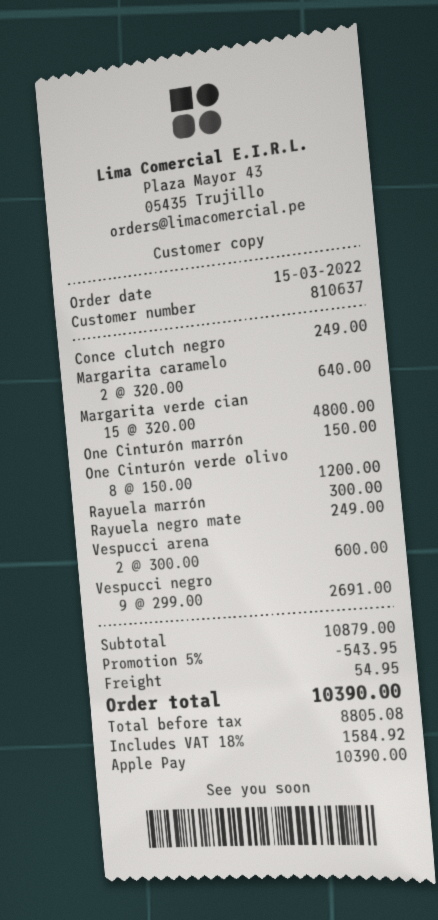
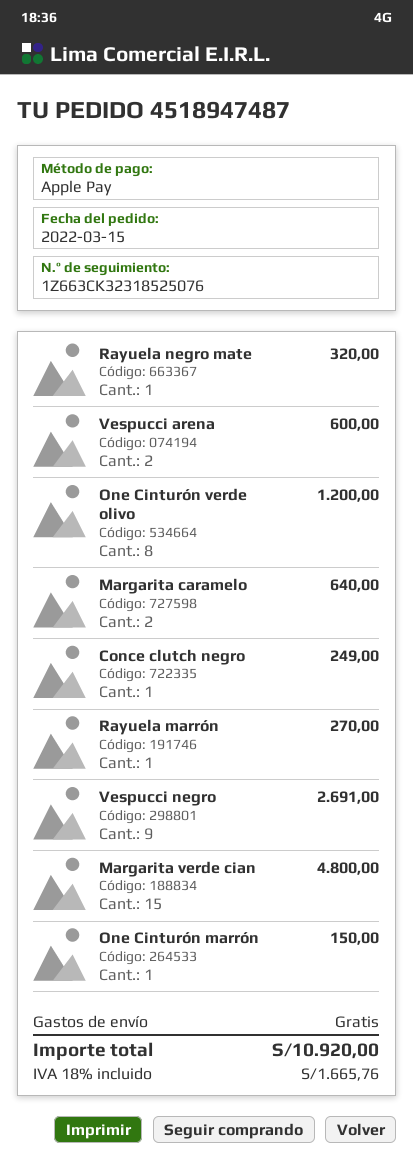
Rayuela marrón: 1 for 300.00 -> 1 for 270.00
Rayuela negro mate: 1 for 249.00 -> 1 for 320.00
discount: 5% = 543.95 -> none
shipping: 54.95 -> 0.00
tax: 18% = 1584.92 -> 18% = 1665.76
total: 10390.00 -> 10920.00

